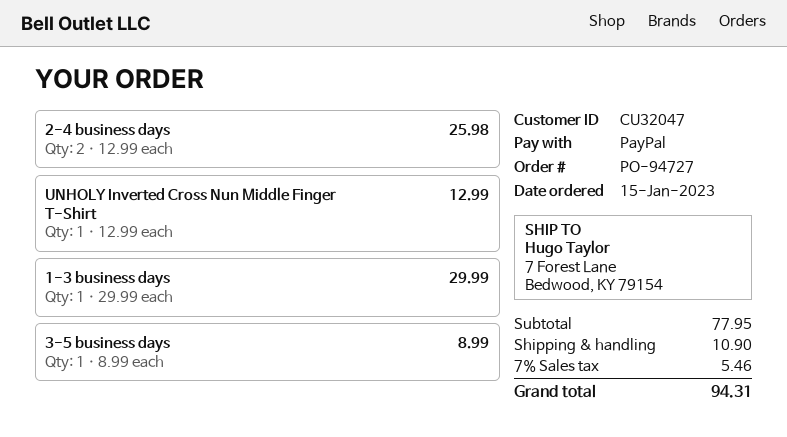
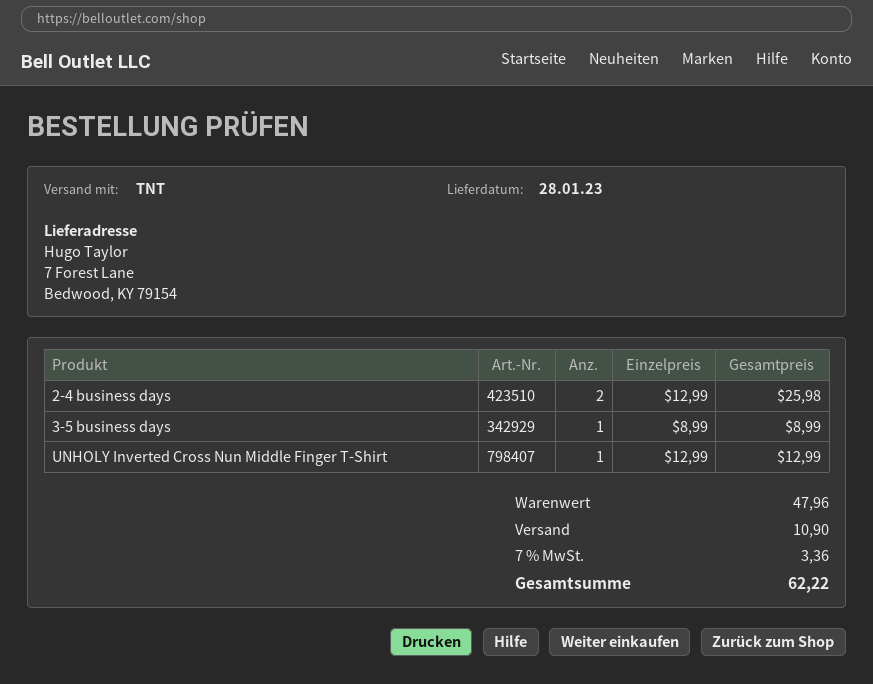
1-3 business days: 1 x 29.99 = 29.99 -> none
subtotal: 77.95 -> 47.96
tax: 7% = 5.46 -> 7% = 3.36
total: 94.31 -> 62.22

